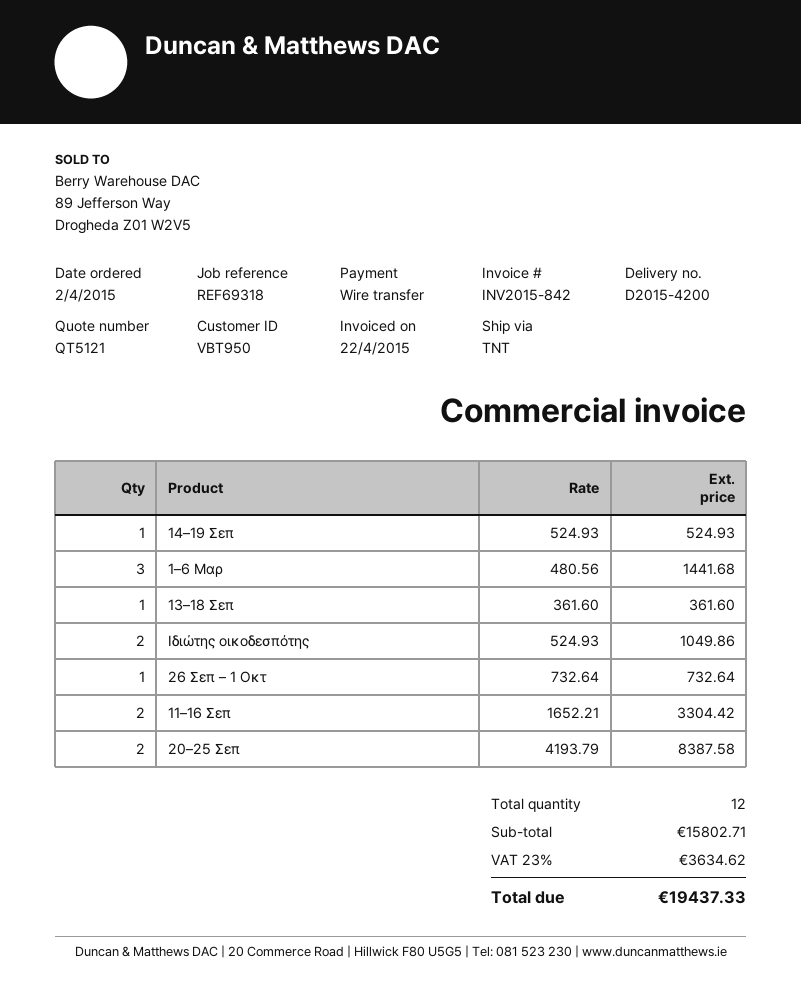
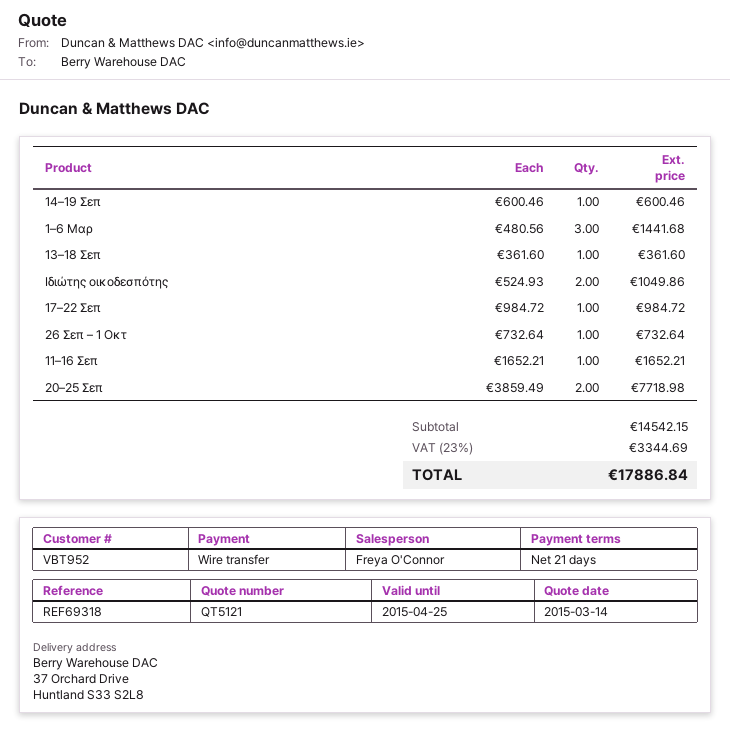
customer number: VBT950 -> VBT952
14–19 Σεπ: 1 x 524.93 = 524.93 -> 1 x 600.46 = 600.46
11–16 Σεπ: 2 x 1652.21 = 3304.42 -> 1 x 1652.21 = 1652.21
20–25 Σεπ: 2 x 4193.79 = 8387.58 -> 2 x 3859.49 = 7718.98
17–22 Σεπ: none -> 1 x 984.72 = 984.72
subtotal: 15802.71 -> 14542.15
tax: 23% = 3634.62 -> 23% = 3344.69
total: 19437.33 -> 17886.84

